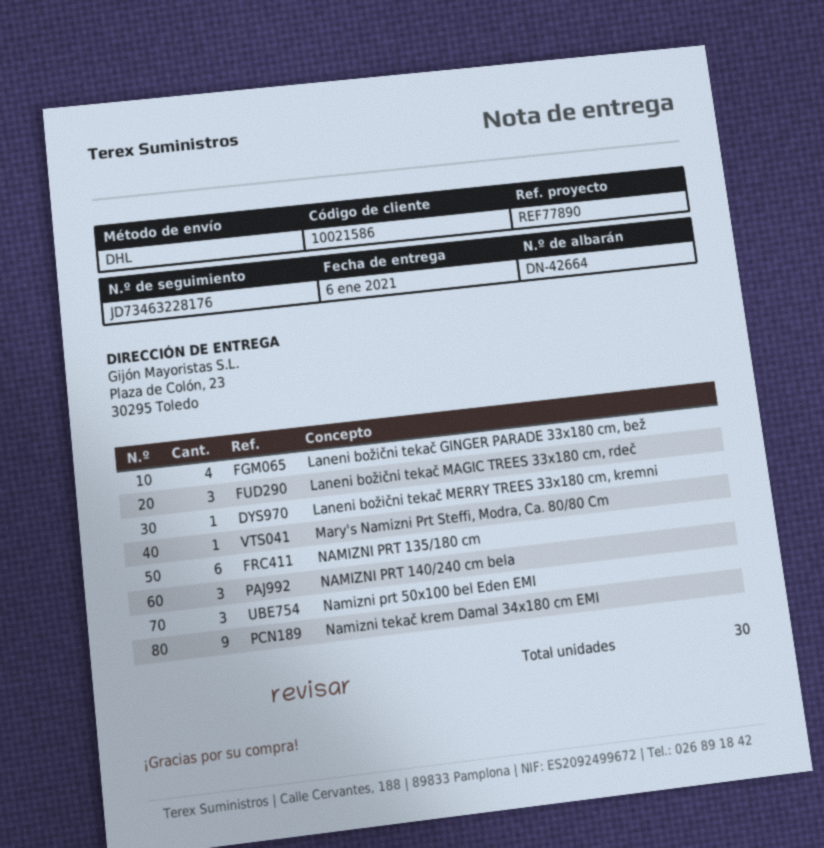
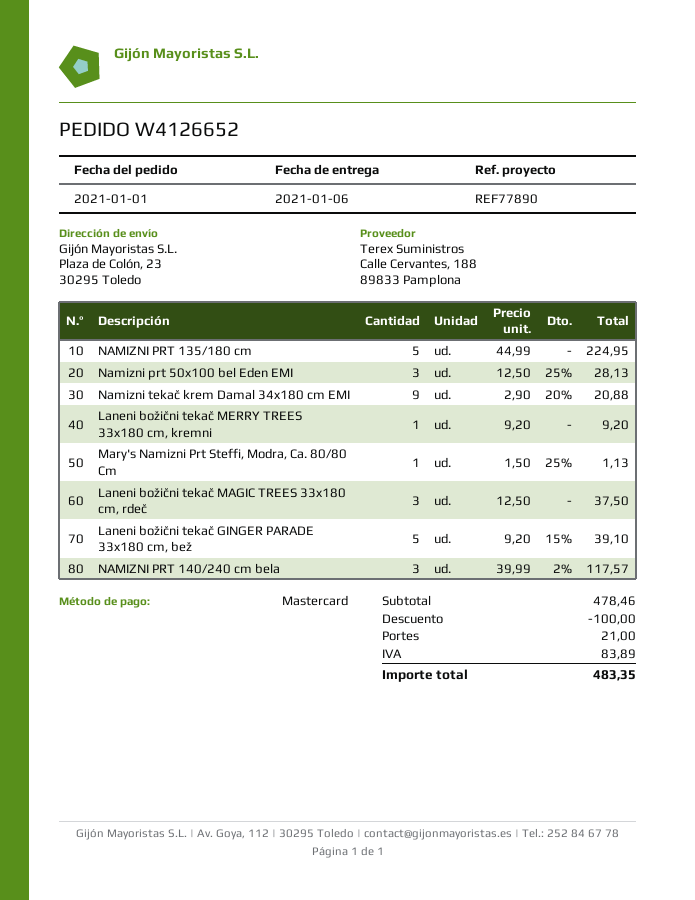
Laneni božični tekač GINGER PARADE 33x180 cm, bež: 4 -> 5
NAMIZNI PRT 135/180 cm: 6 -> 5

